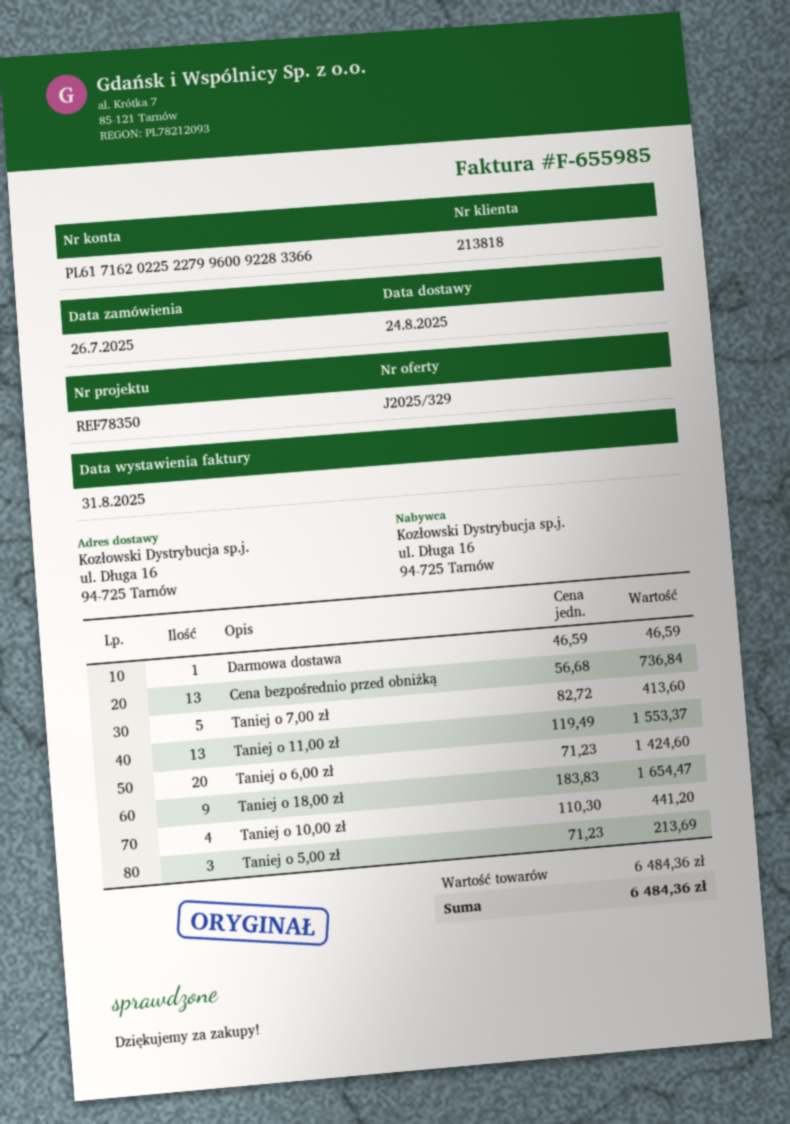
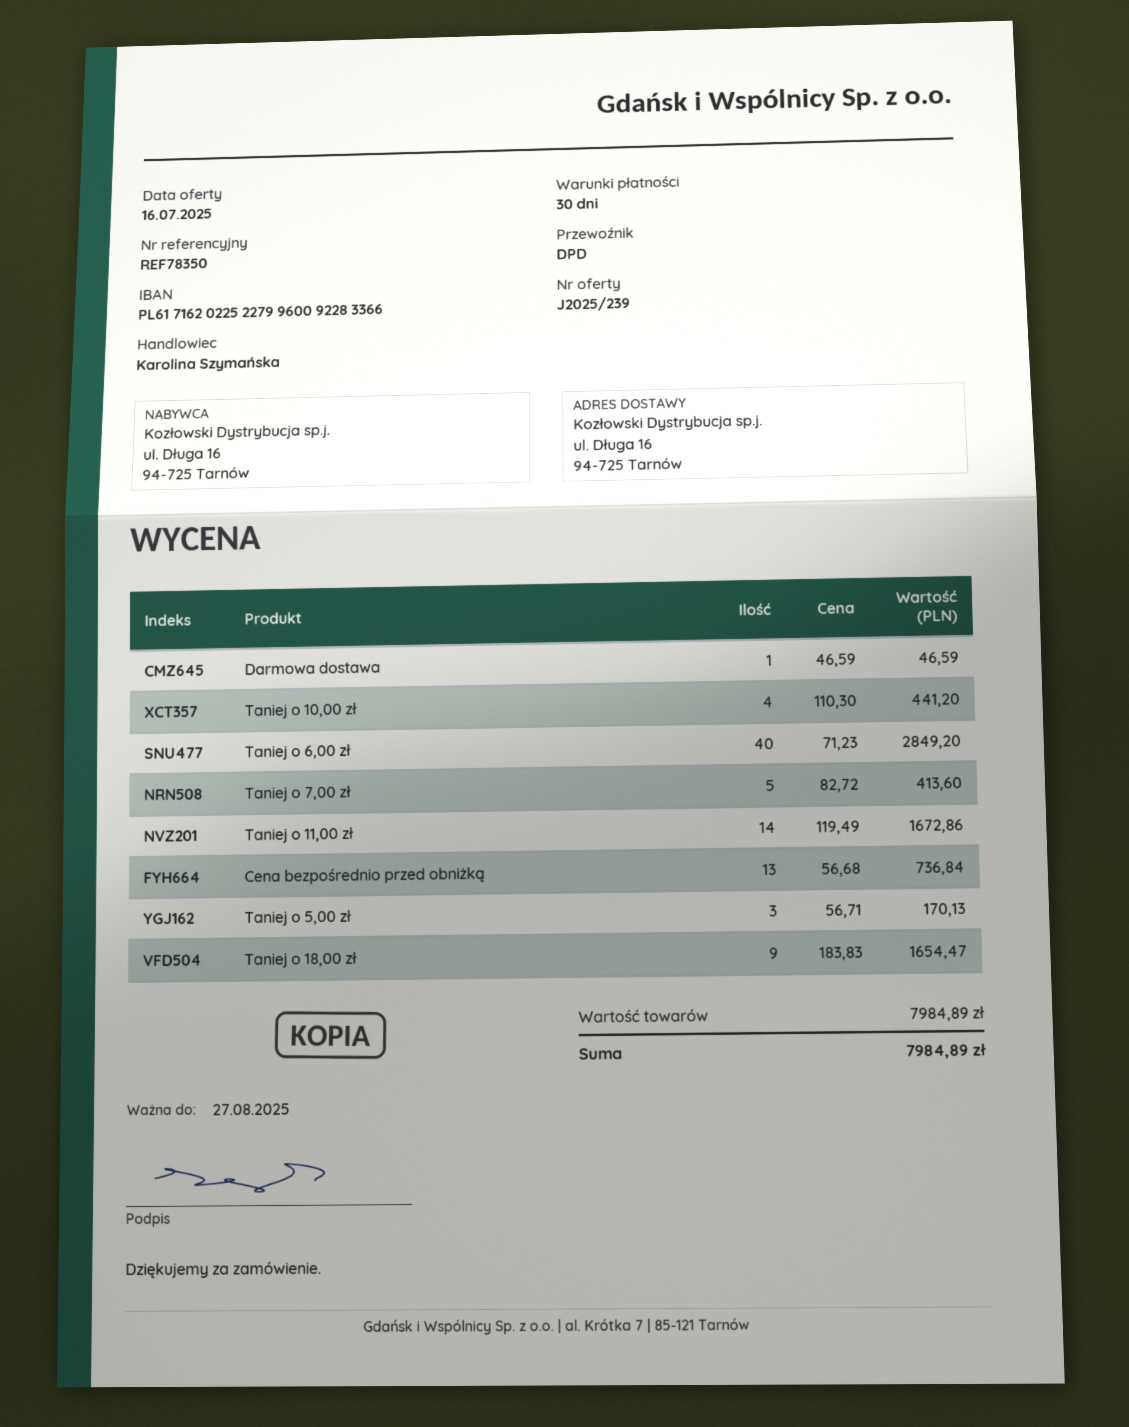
quote number: J2025/329 -> J2025/239
Taniej o 11,00 zł: 13 x 119.49 = 1553.37 -> 14 x 119.49 = 1672.86
Taniej o 6,00 zł: 20 x 71.23 = 1424.60 -> 40 x 71.23 = 2849.20
Taniej o 5,00 zł: 3 x 71.23 = 213.69 -> 3 x 56.71 = 170.13
subtotal: 6484.36 -> 7984.89
total: 6484.36 -> 7984.89

